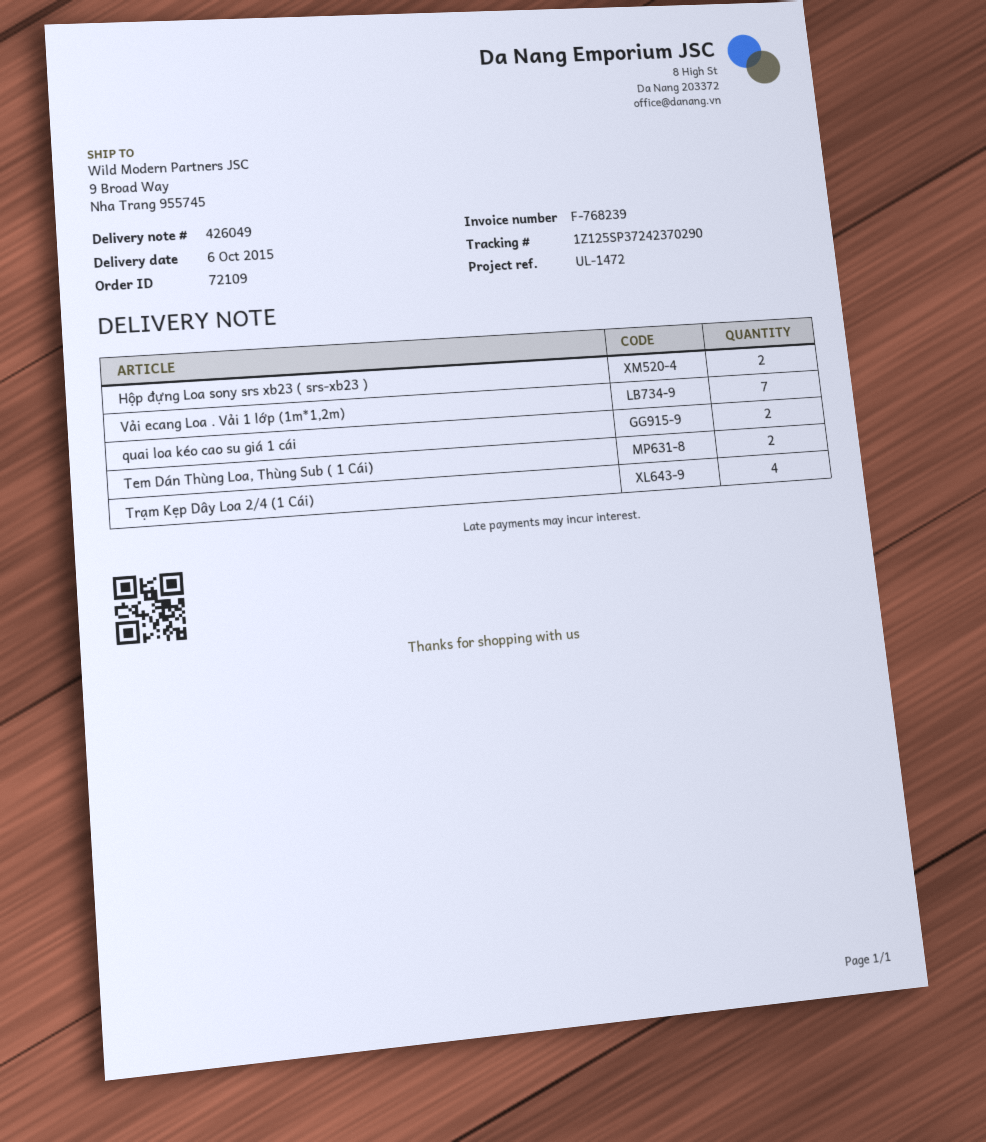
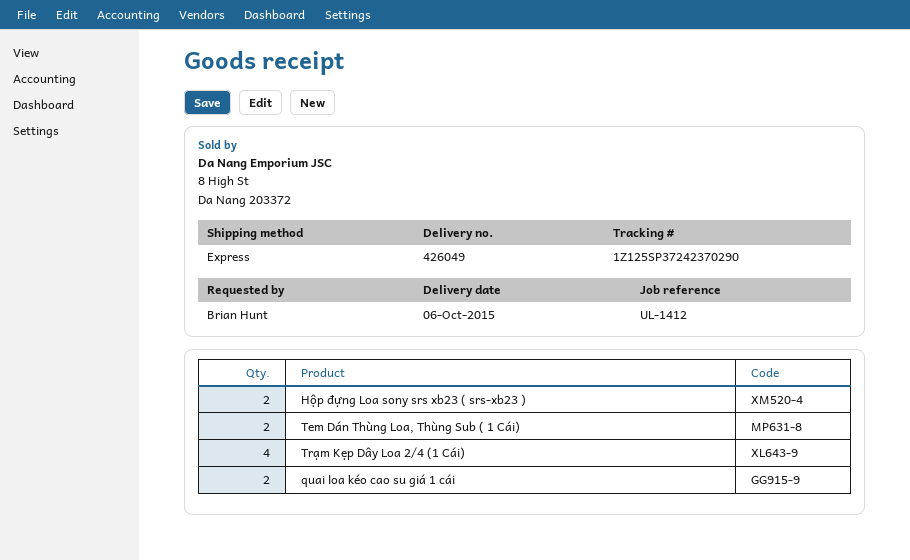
reference: UL-1472 -> UL-1412
Vải ecang Loa . Vải 1 lớp (1m*1,2m): 7 -> none

